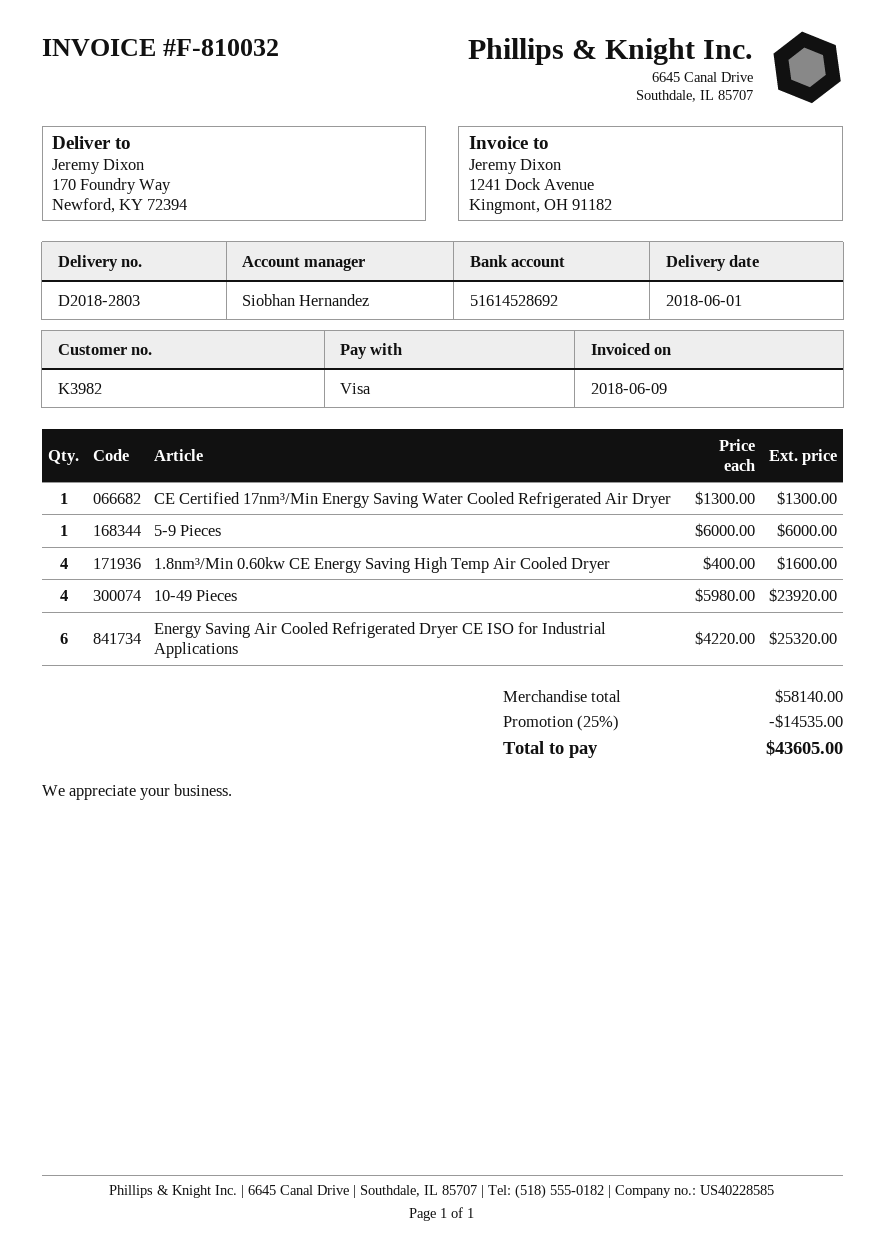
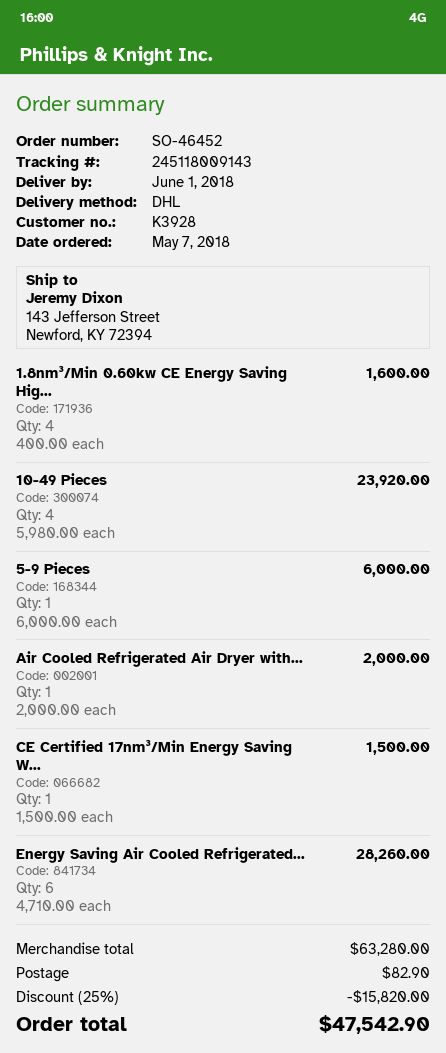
customer number: K3982 -> K3928
ship to: 170 Foundry Way, Newford, KY 72394 -> 143 Jefferson Street, Newford, KY 72394
CE Certified 17nm³/Min Energy Saving Water Cooled Refrigerated Air Dryer: 1 x 1300.00 = 1300.00 -> 1 x 1500.00 = 1500.00
Energy Saving Air Cooled Refrigerated Dryer CE ISO for Industrial Applications: 6 x 4220.00 = 25320.00 -> 6 x 4710.00 = 28260.00
Air Cooled Refrigerated Air Dryer with...: none -> 1 x 2000.00 = 2000.00
subtotal: 58140.00 -> 63280.00
discount: 25% = 14535.00 -> 25% = 15820.00
shipping: none -> 82.90
total: 43605.00 -> 47542.90

